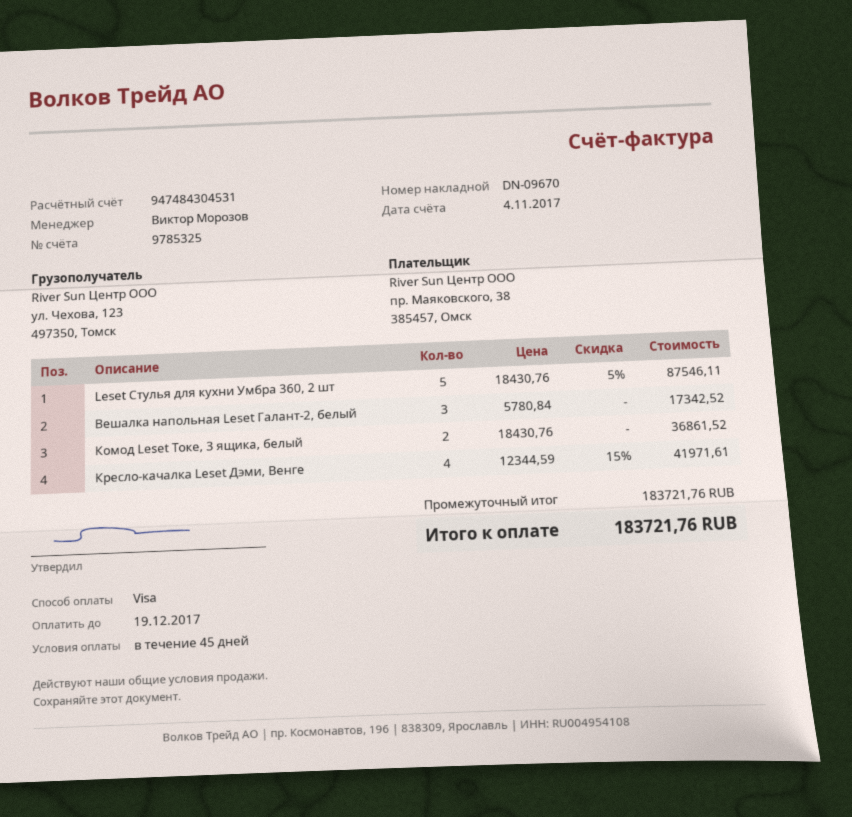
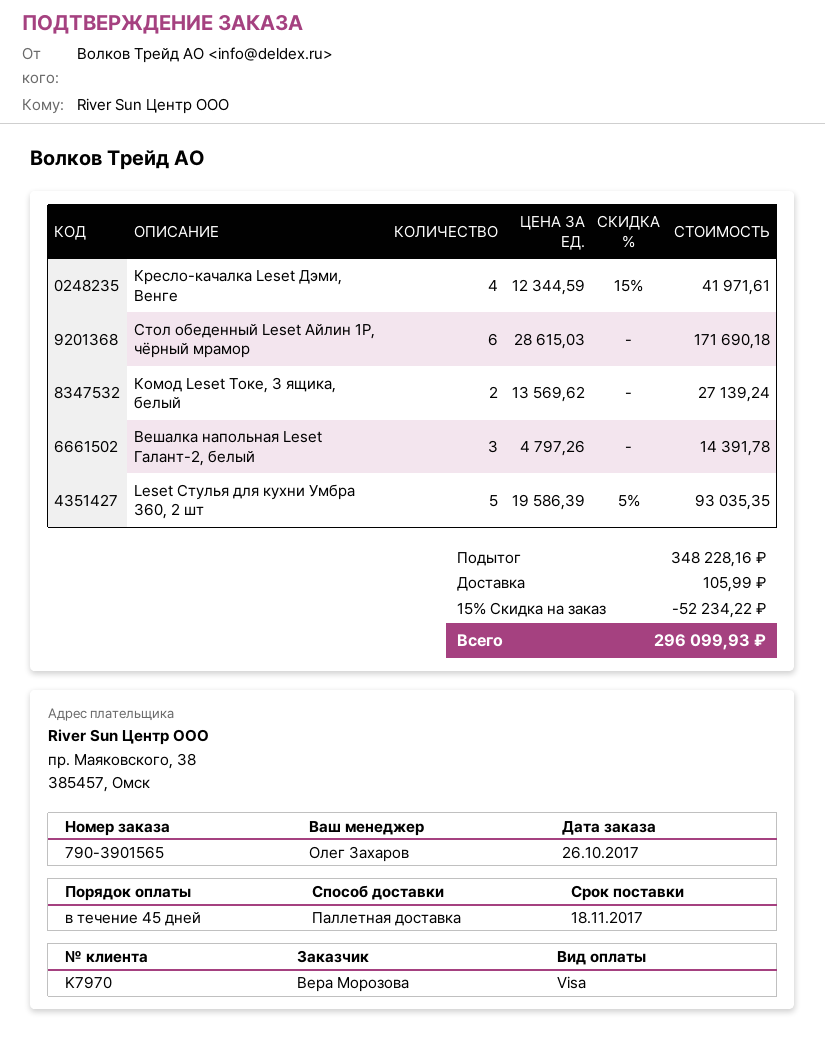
sales rep: Виктор Морозов -> Олег Захаров
Leset Стулья для кухни Умбра 360, 2 шт: 5 x 18430.76 - 5% = 87546.11 -> 5 x 19586.39 - 5% = 93035.35
Вешалка напольная Leset Галант-2, белый: 3 x 5780.84 = 17342.52 -> 3 x 4797.26 = 14391.78
Комод Leset Токе, 3 ящика, белый: 2 x 18430.76 = 36861.52 -> 2 x 13569.62 = 27139.24
Стол обеденный Leset Айлин 1Р, чёрный мрамор: none -> 6 x 28615.03 = 171690.18
subtotal: 183721.76 -> 348228.16
discount: none -> 15% = 52234.22
shipping: none -> 105.99
total: 183721.76 -> 296099.93

